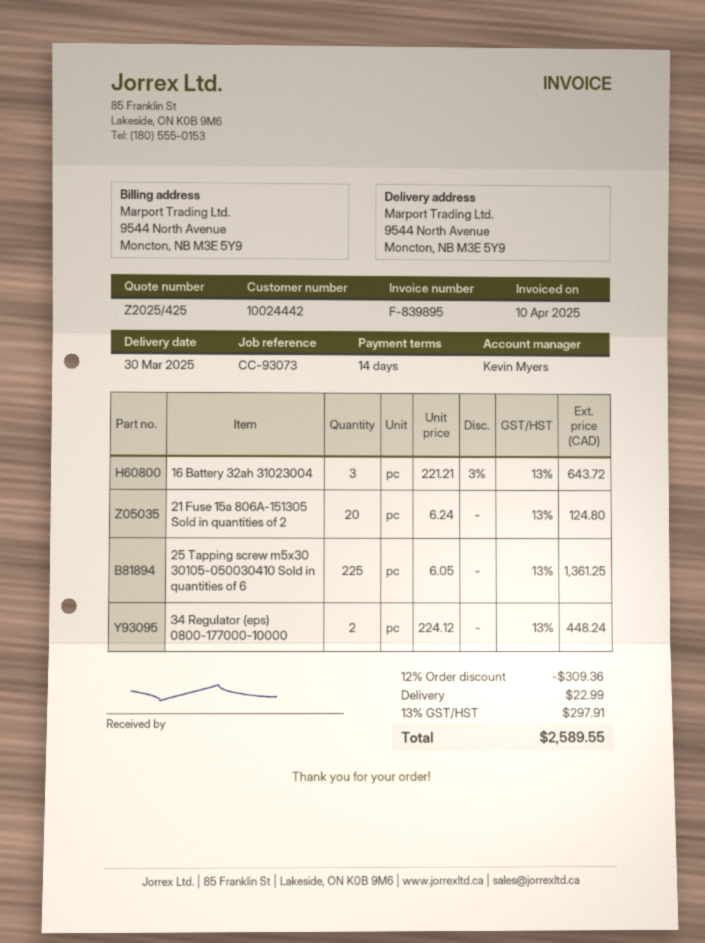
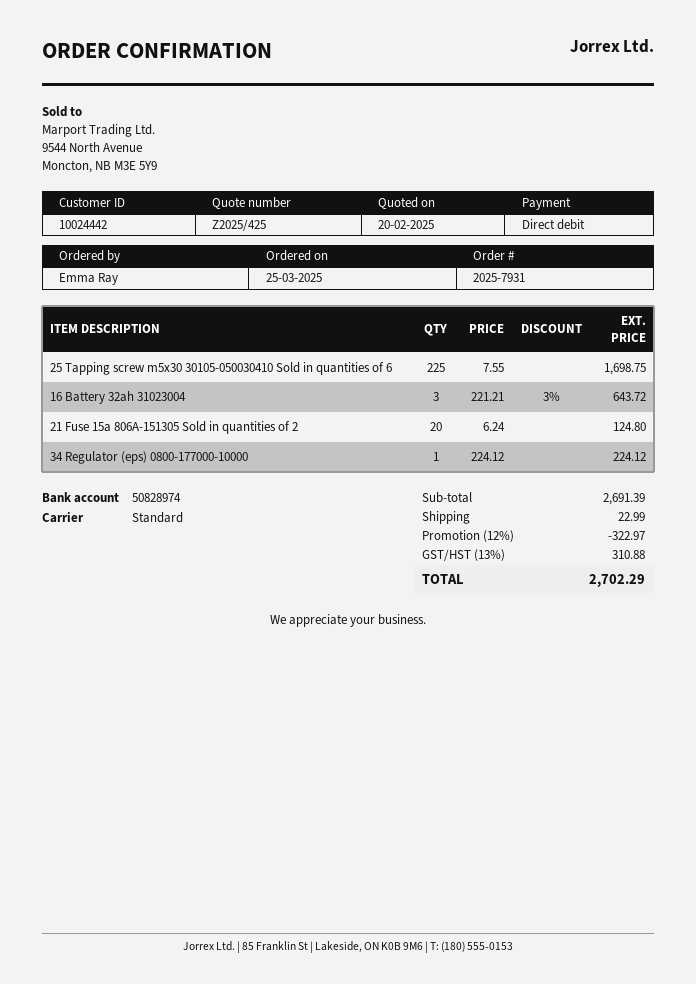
25 Tapping screw m5x30 30105-050030410 Sold in quantities of 6: 225 x 6.05 = 1361.25 -> 225 x 7.55 = 1698.75
34 Regulator (eps) 0800-177000-10000: 2 x 224.12 = 448.24 -> 1 x 224.12 = 224.12
discount: 12% = 309.36 -> 12% = 322.97
tax: 13% = 297.91 -> 13% = 310.88
total: 2589.55 -> 2702.29

